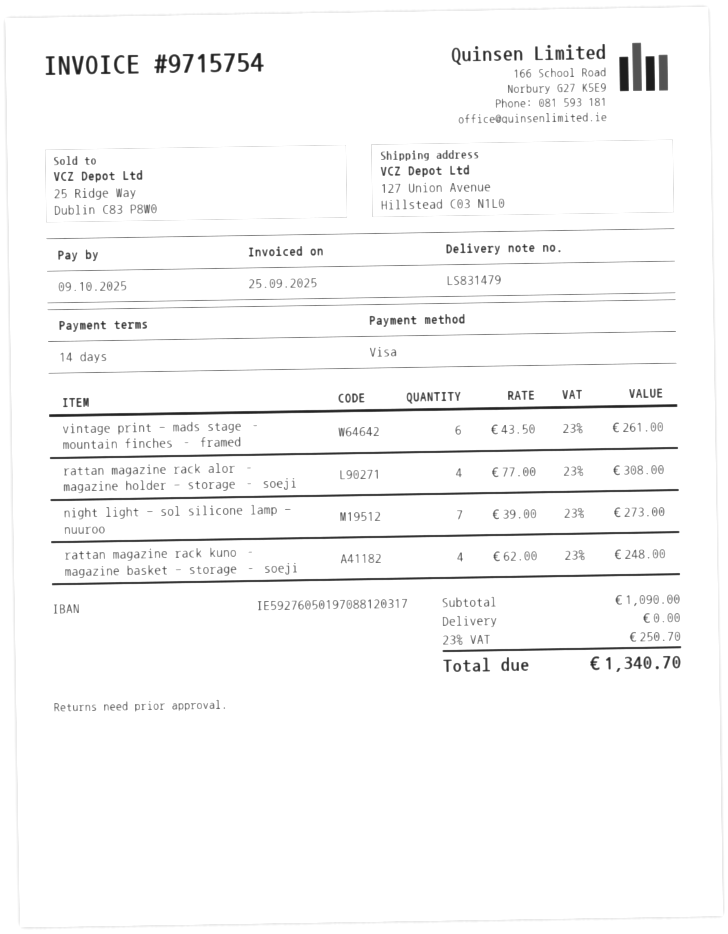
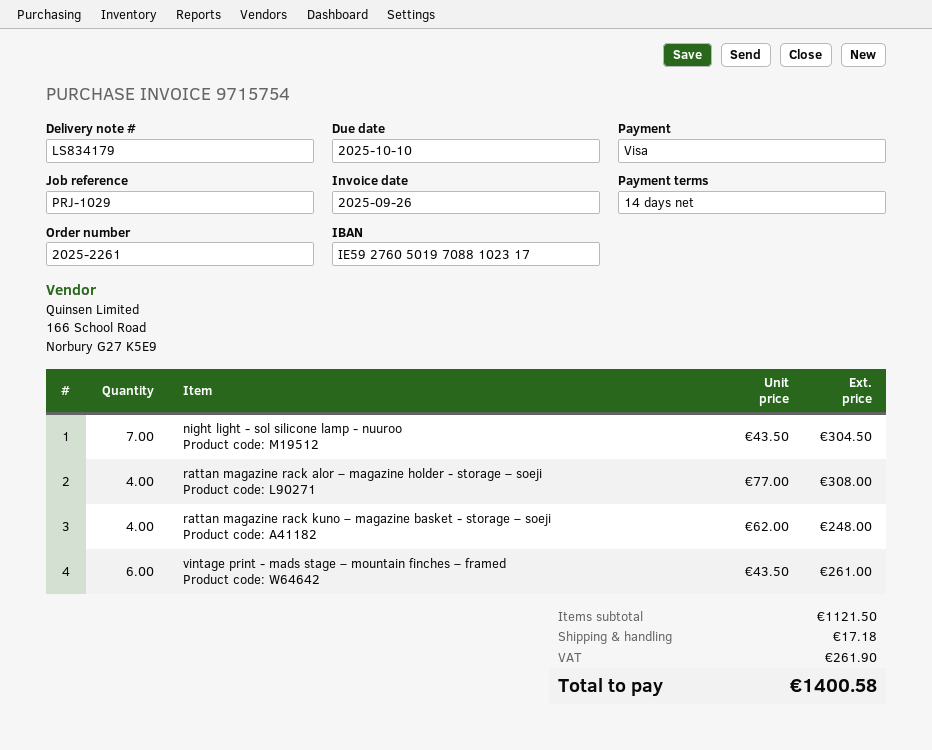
delivery note number: LS831479 -> LS834179
invoice date: 2025-09-25 -> 2025-09-26
due date: 2025-10-09 -> 2025-10-10
bank account: IE59276050197088120317 -> IE59276050197088102317
night light - sol silicone lamp - nuuroo: 7 x 39.00 = 273.00 -> 7 x 43.50 = 304.50
subtotal: 1090.00 -> 1121.50
shipping: 0.00 -> 17.18
tax: 250.70 -> 261.90
total: 1340.70 -> 1400.58

